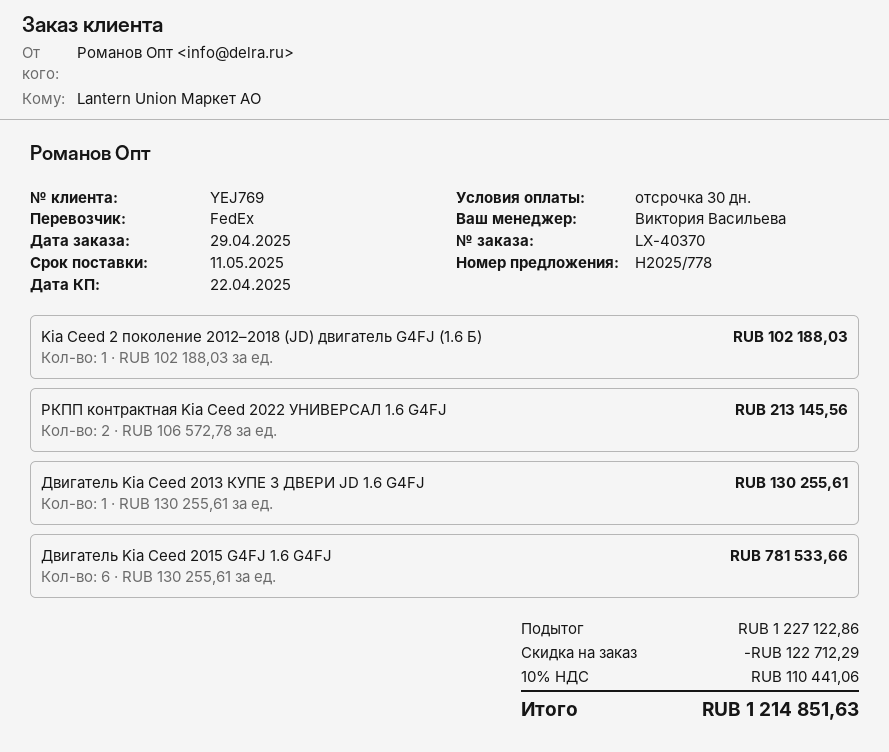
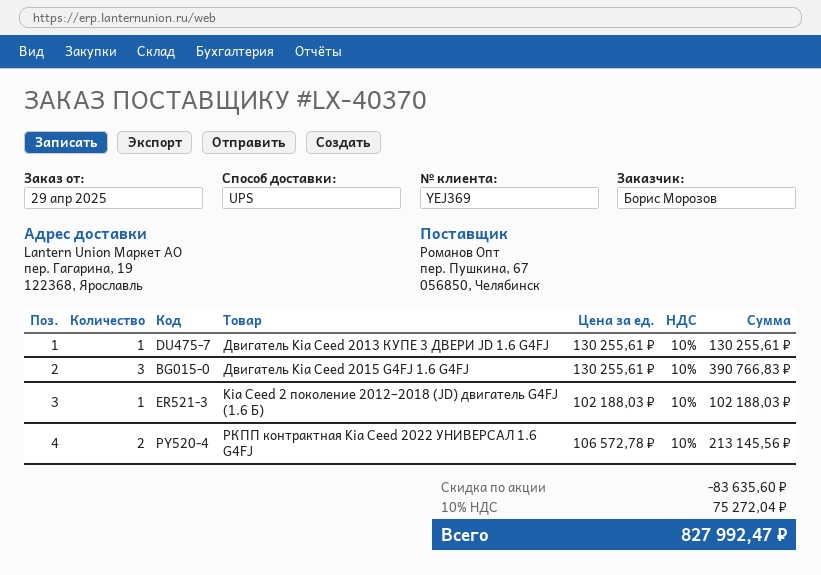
customer number: YEJ769 -> YEJ369
shipping method: FedEx -> UPS
Двигатель Kia Ceed 2015 G4FJ 1.6 G4FJ: 6 x 130255.61 = 781533.66 -> 3 x 130255.61 = 390766.83
discount: 122712.29 -> 83635.60
tax: 10% = 110441.06 -> 10% = 75272.04
total: 1214851.63 -> 827992.47

